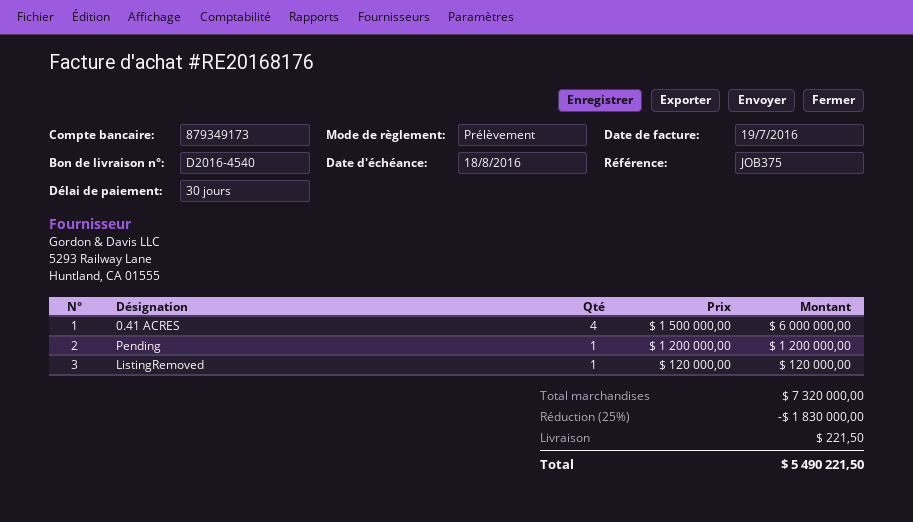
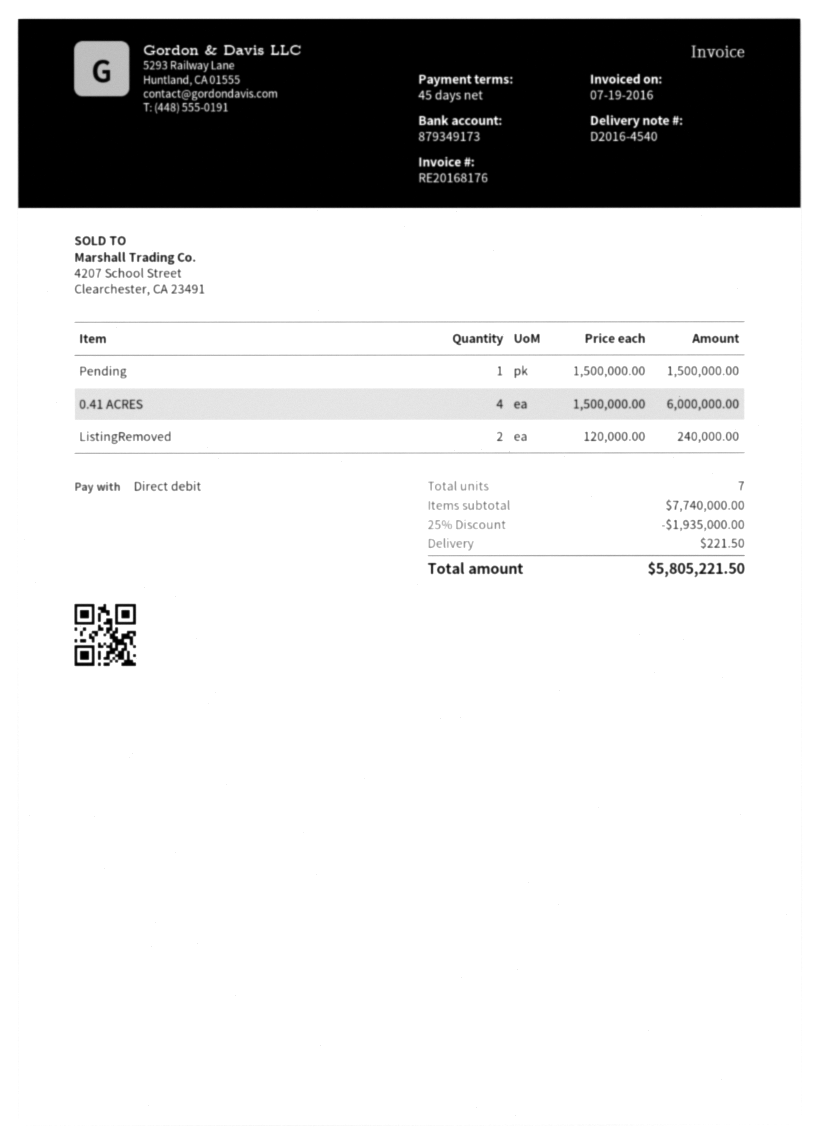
payment terms: 30 days -> 45 days
Pending: 1 x 1200000.00 = 1200000.00 -> 1 x 1500000.00 = 1500000.00
ListingRemoved: 1 x 120000.00 = 120000.00 -> 2 x 120000.00 = 240000.00
subtotal: 7320000.00 -> 7740000.00
discount: 25% = 1830000.00 -> 25% = 1935000.00
total: 5490221.50 -> 5805221.50

